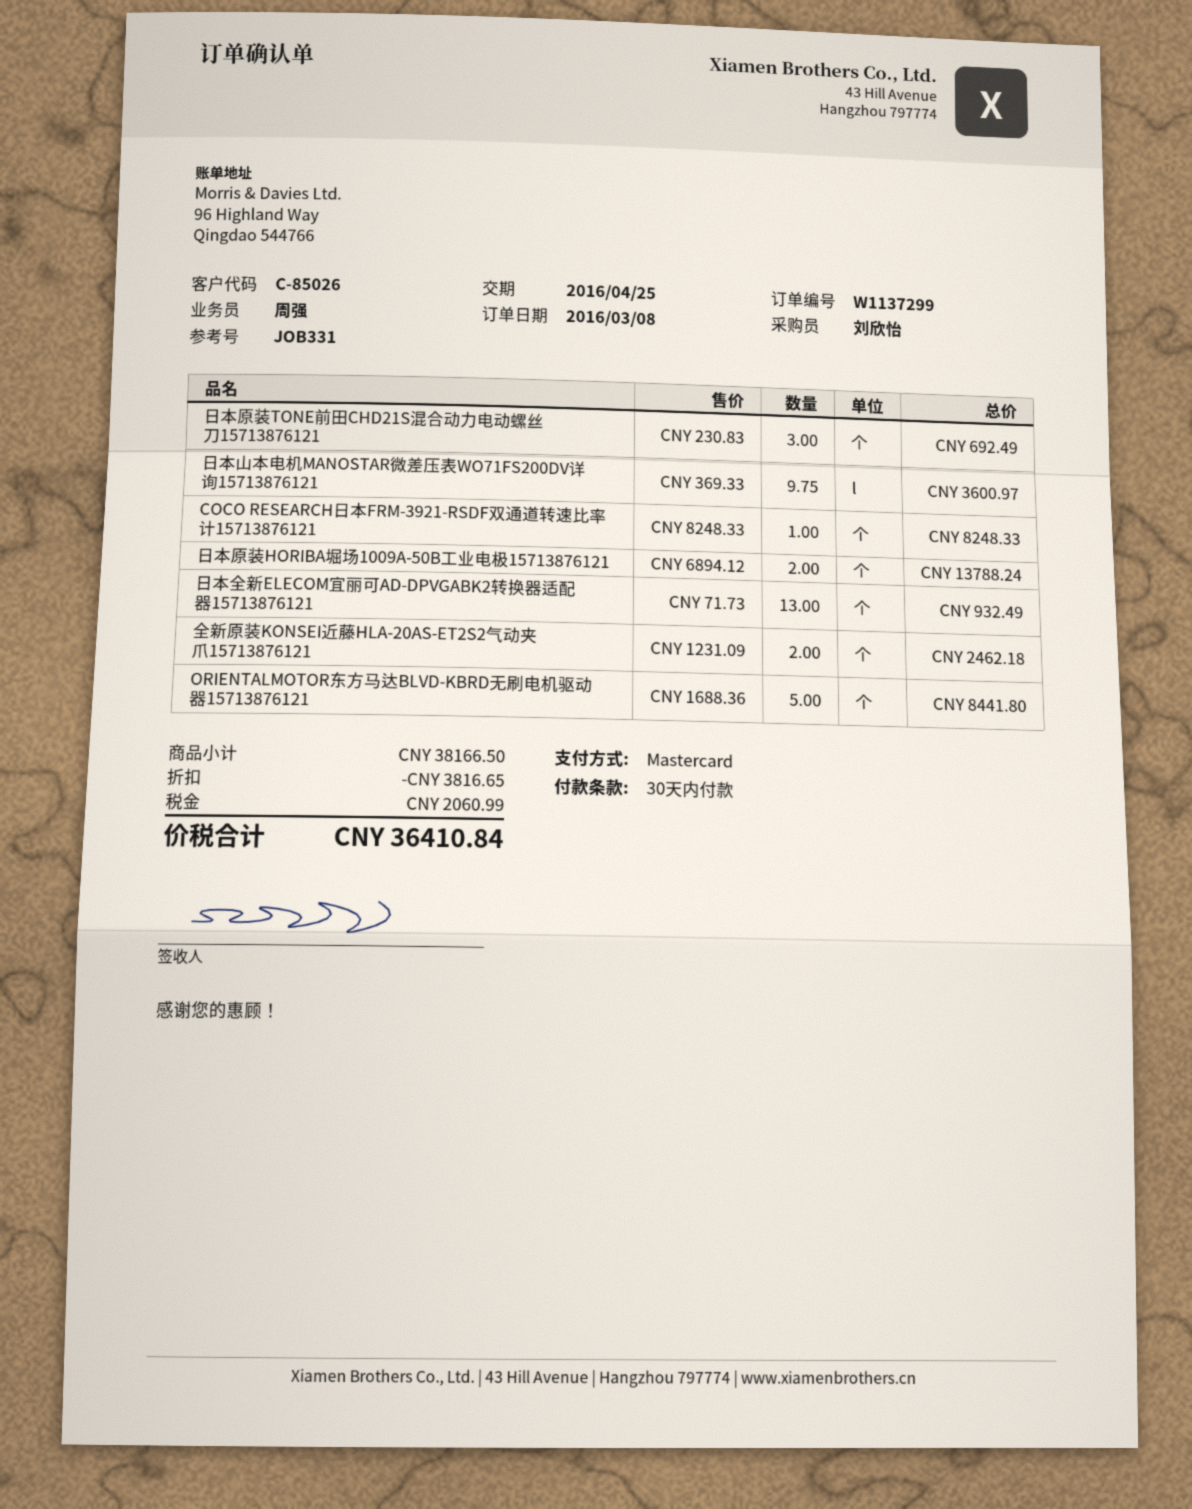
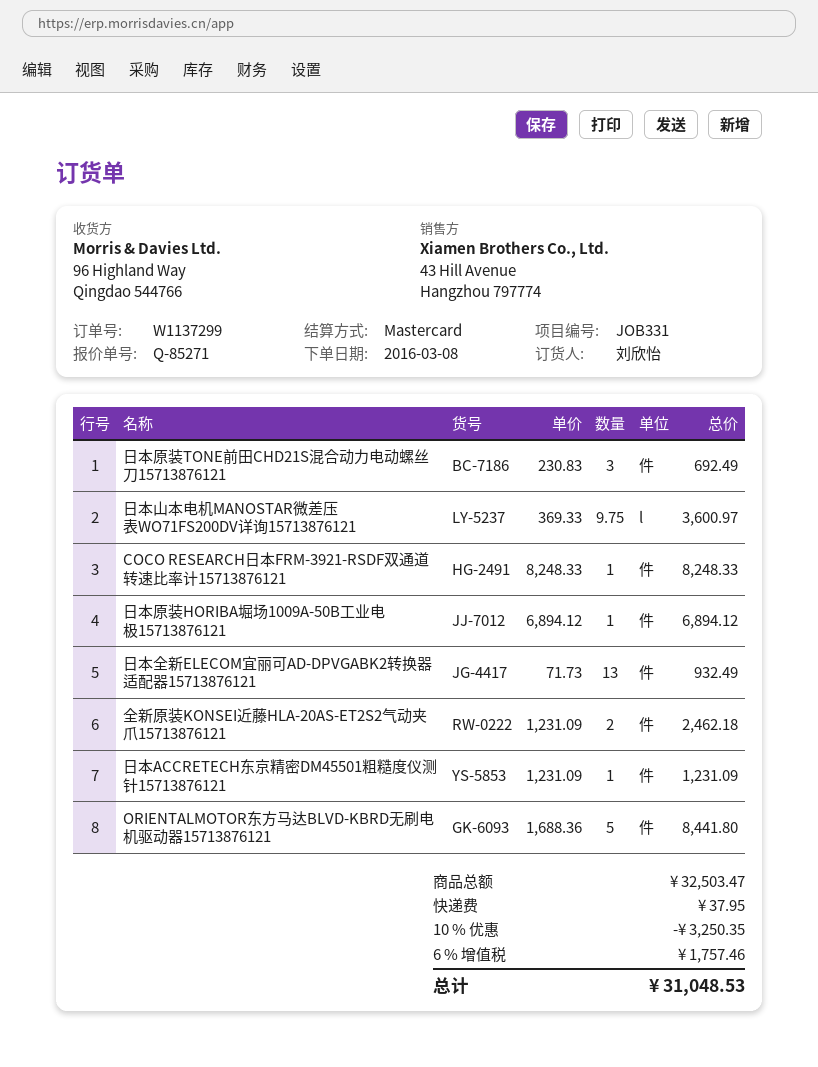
日本原装HORIBA堀场1009A-50B工业电极15713876121: 2 x 6894.12 = 13788.24 -> 1 x 6894.12 = 6894.12
日本ACCRETECH东京精密DM45501粗糙度仪测针15713876121: none -> 1 x 1231.09 = 1231.09
subtotal: 38166.50 -> 32503.47
discount: 3816.65 -> 3250.35
shipping: none -> 37.95
tax: 2060.99 -> 1757.46
total: 36410.84 -> 31048.53

